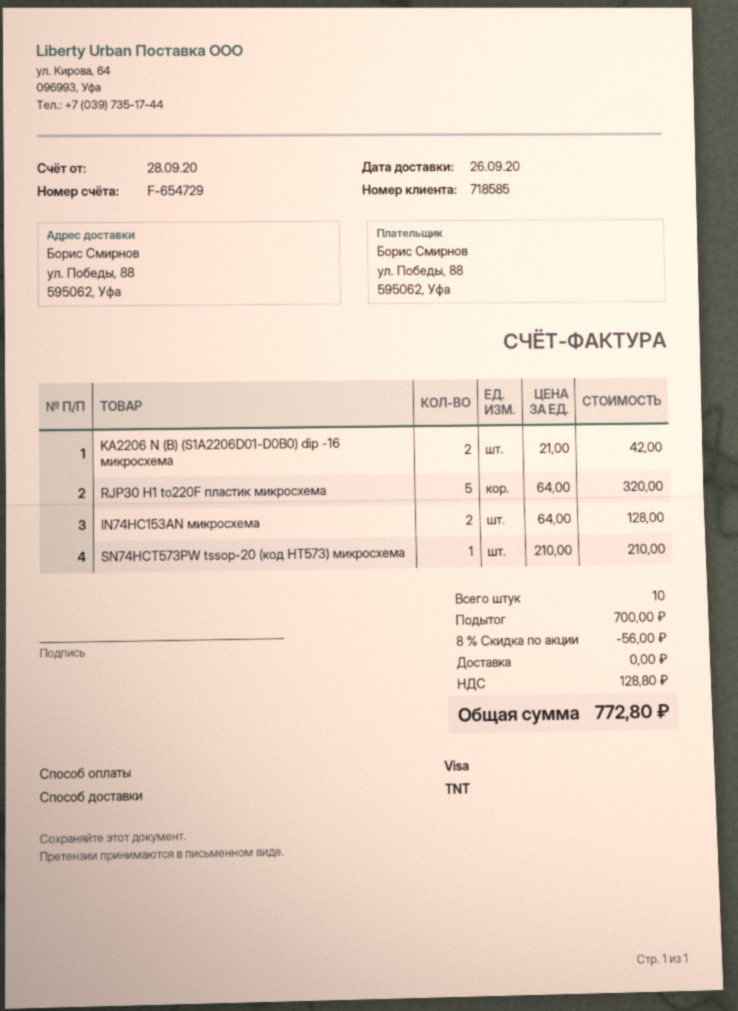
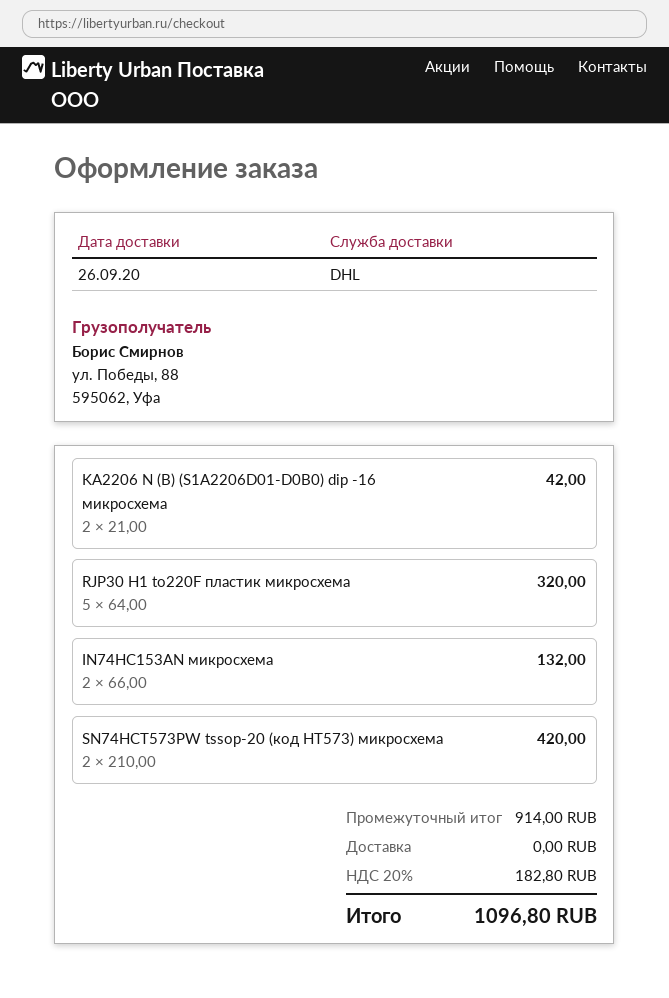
shipping method: TNT -> DHL
IN74HC153AN микросхема: 2 x 64.00 = 128.00 -> 2 x 66.00 = 132.00
SN74HCT573PW tssop-20 (код HT573) микросхема: 1 x 210.00 = 210.00 -> 2 x 210.00 = 420.00
subtotal: 700.00 -> 914.00
discount: 8% = 56.00 -> none
tax: 128.80 -> 182.80
total: 772.80 -> 1096.80

